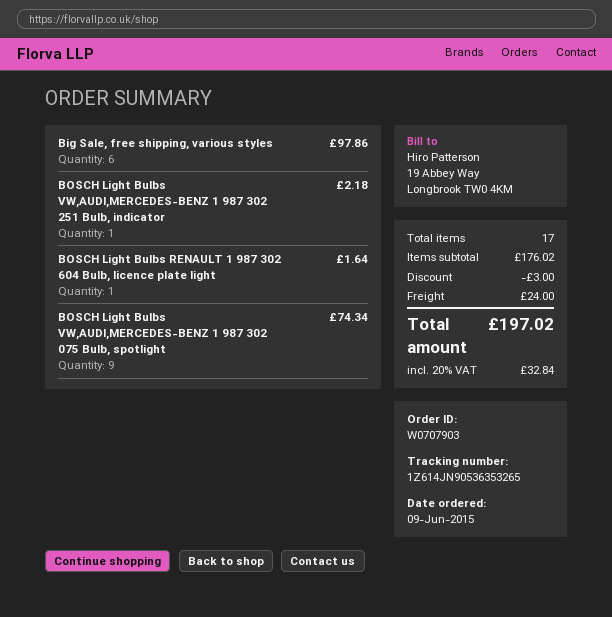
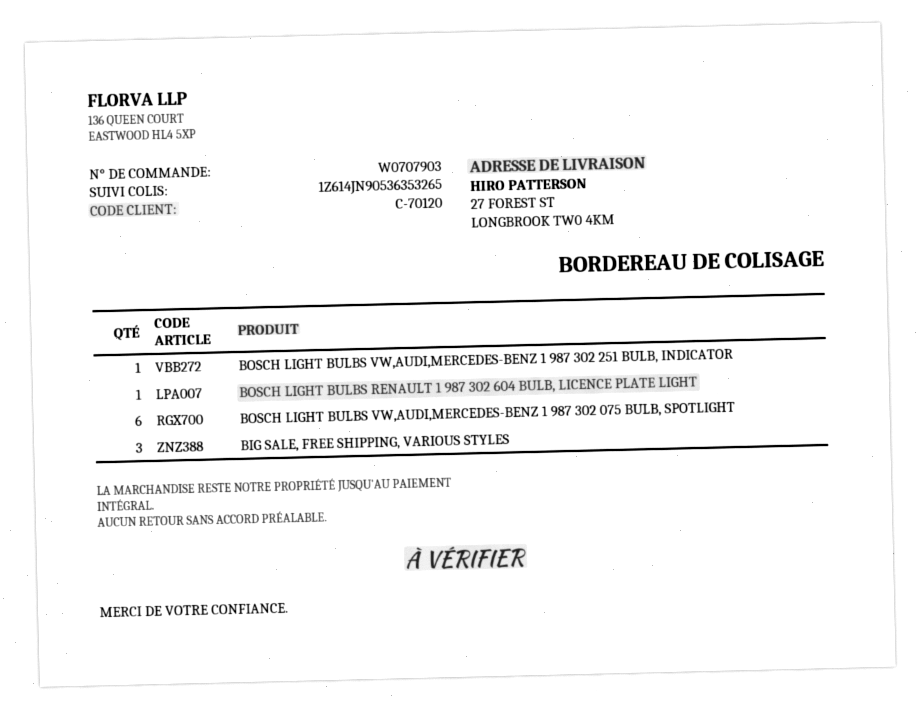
Big Sale, free shipping, various styles: 6 -> 3
BOSCH Light Bulbs VW,AUDI,MERCEDES-BENZ 1 987 302 075 Bulb, spotlight: 9 -> 6

